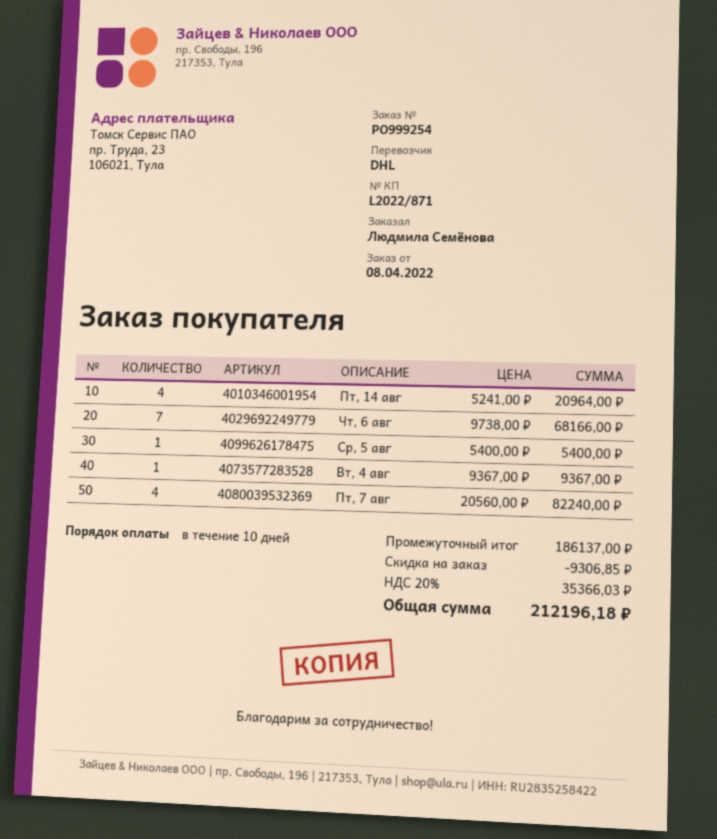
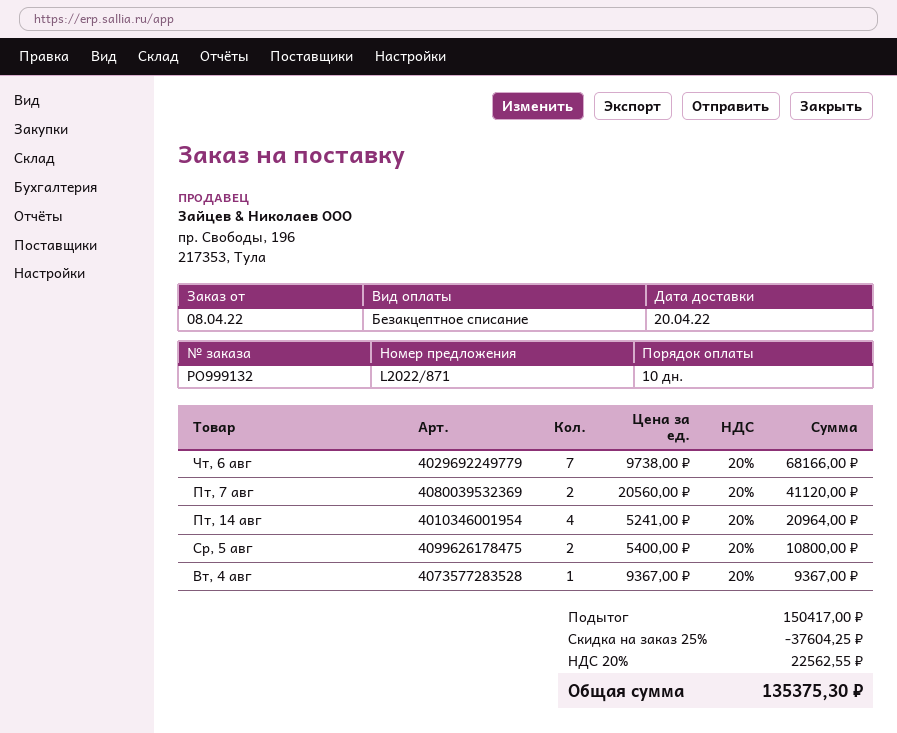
order number: PO999254 -> PO999132
Ср, 5 авг: 1 x 5400.00 = 5400.00 -> 2 x 5400.00 = 10800.00
Пт, 7 авг: 4 x 20560.00 = 82240.00 -> 2 x 20560.00 = 41120.00
subtotal: 186137.00 -> 150417.00
discount: 9306.85 -> 37604.25
tax: 20% = 35366.03 -> 20% = 22562.55
total: 212196.18 -> 135375.30

